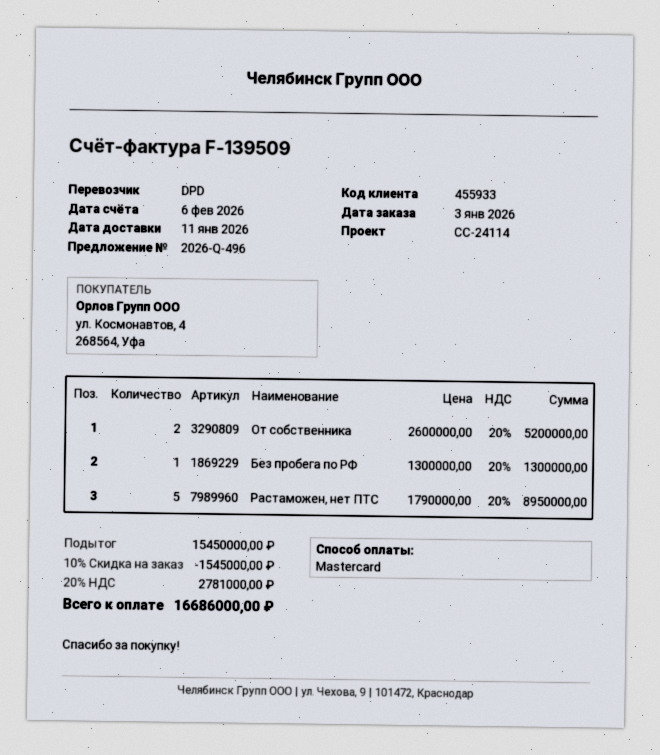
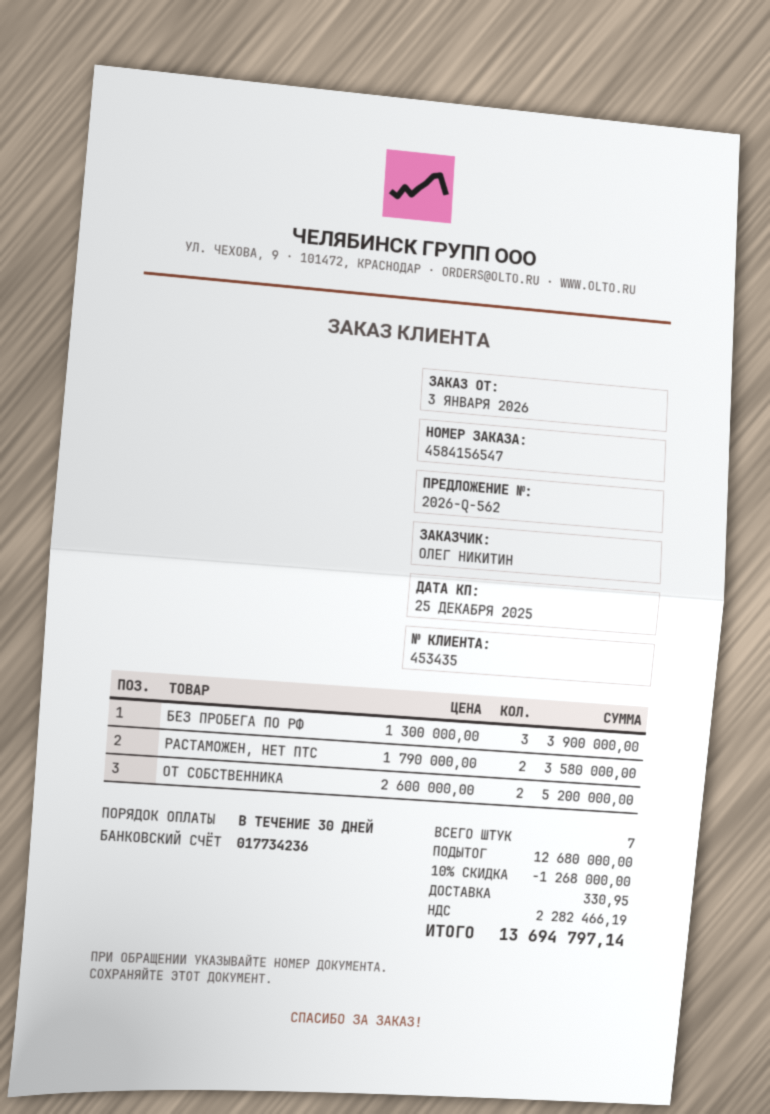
quote number: 2026-Q-496 -> 2026-Q-562
customer number: 455933 -> 453435
Без пробега по РФ: 1 x 1300000.00 = 1300000.00 -> 3 x 1300000.00 = 3900000.00
Растаможен, нет ПТС: 5 x 1790000.00 = 8950000.00 -> 2 x 1790000.00 = 3580000.00
subtotal: 15450000.00 -> 12680000.00
discount: 10% = 1545000.00 -> 10% = 1268000.00
shipping: none -> 330.95
tax: 2781000.00 -> 2282466.19
total: 16686000.00 -> 13694797.14

